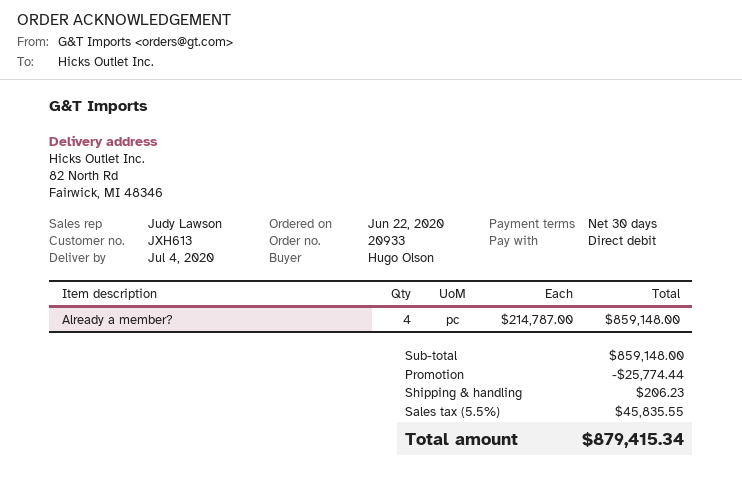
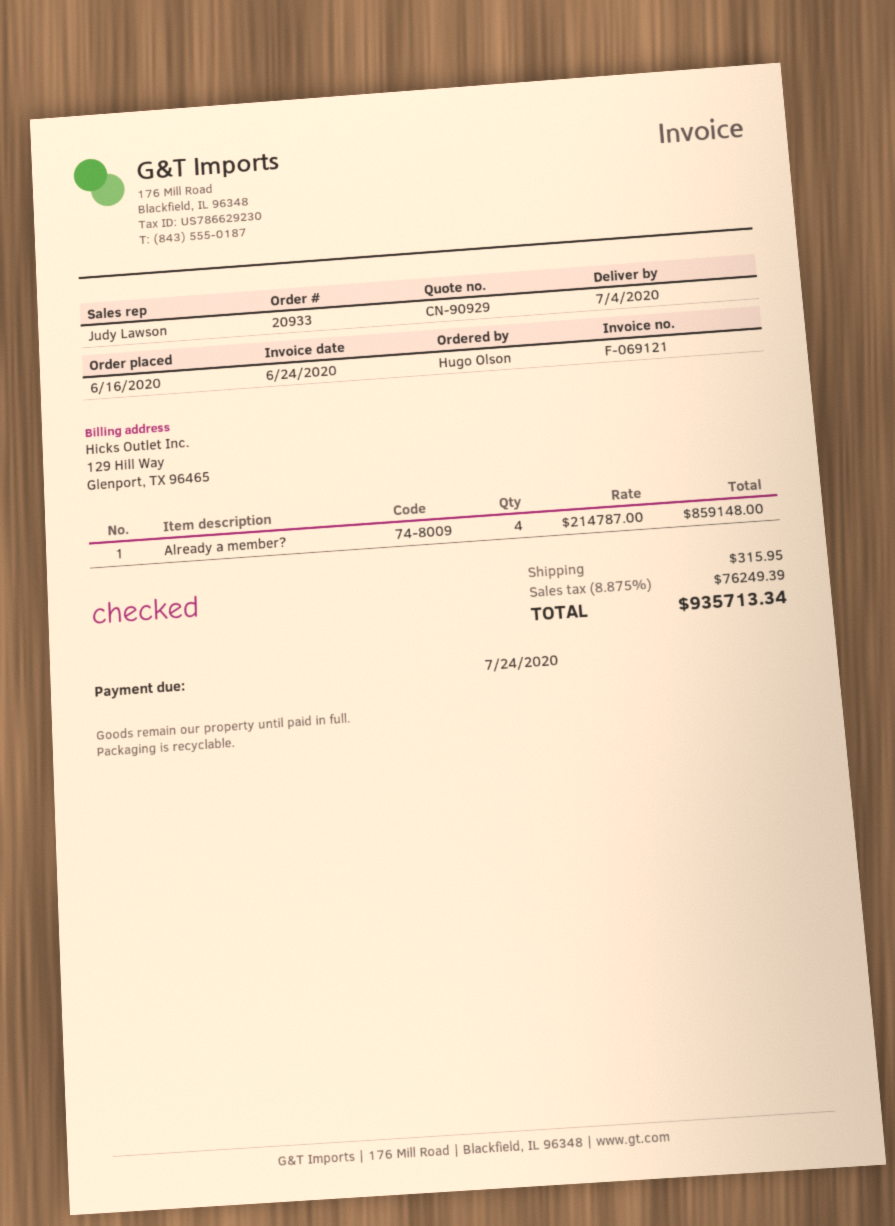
order date: 2020-06-22 -> 2020-06-16
discount: 25774.44 -> none
shipping: 206.23 -> 315.95
tax: 5.5% = 45835.55 -> 8.875% = 76249.39
total: 879415.34 -> 935713.34

